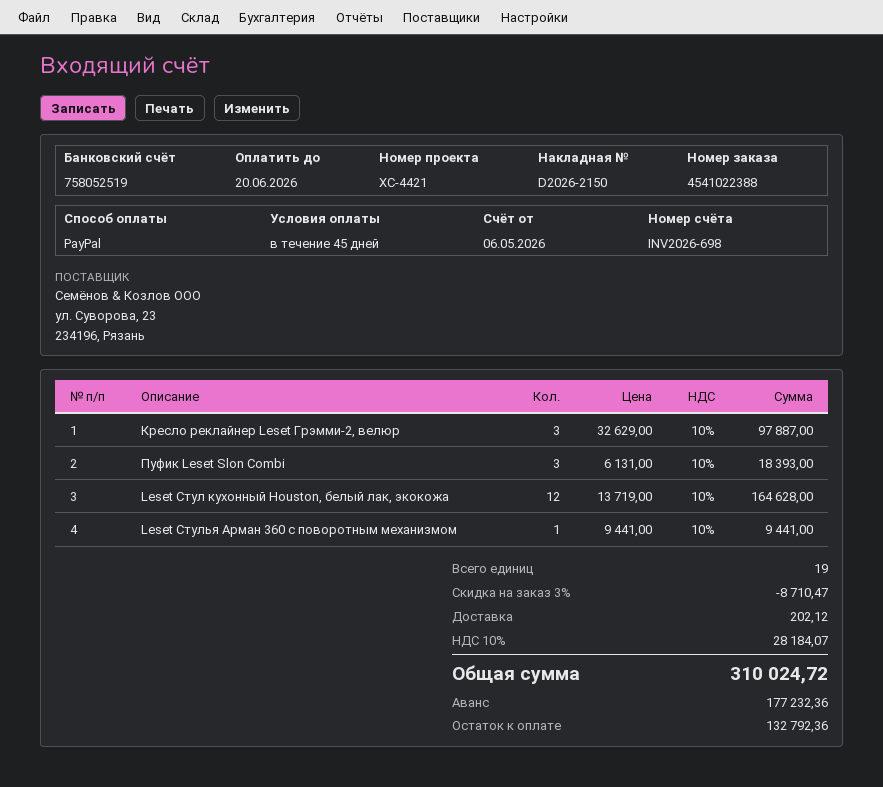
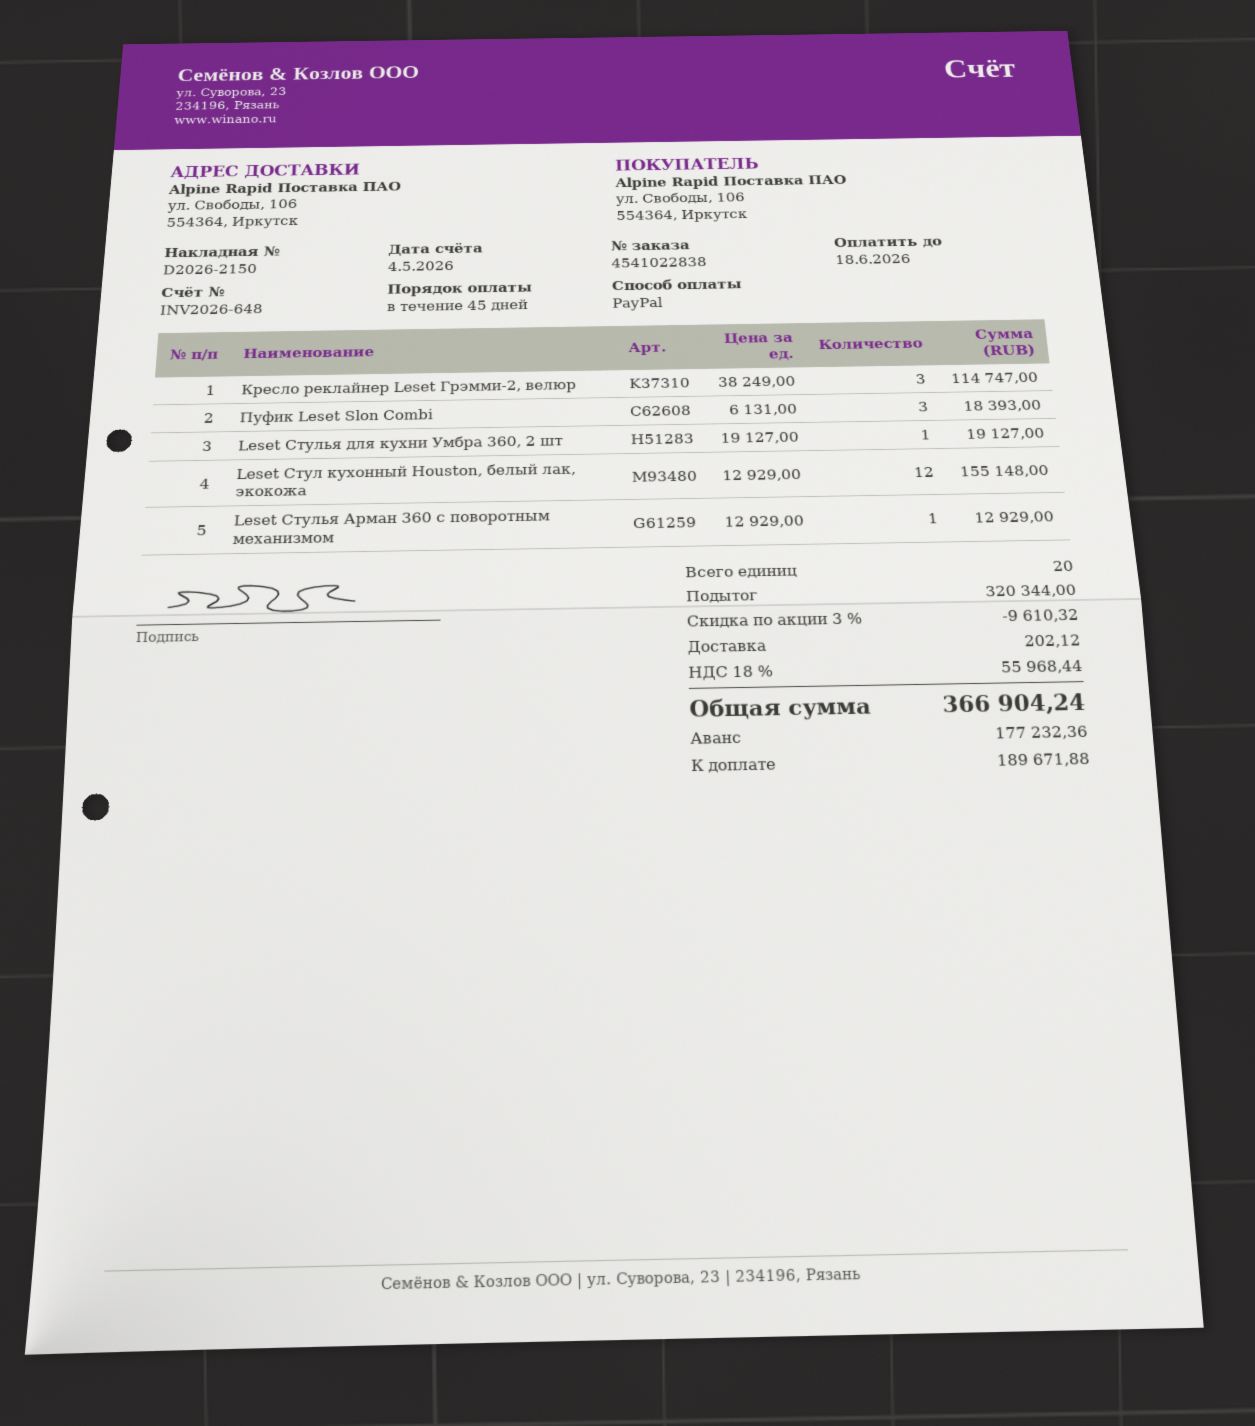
order number: 4541022388 -> 4541022838
invoice number: INV2026-698 -> INV2026-648
invoice date: 2026-05-06 -> 2026-05-04
due date: 2026-06-20 -> 2026-06-18
Кресло реклайнер Leset Грэмми-2, велюр: 3 x 32629.00 = 97887.00 -> 3 x 38249.00 = 114747.00
Leset Стул кухонный Houston, белый лак, экокожа: 12 x 13719.00 = 164628.00 -> 12 x 12929.00 = 155148.00
Leset Стулья Арман 360 с поворотным механизмом: 1 x 9441.00 = 9441.00 -> 1 x 12929.00 = 12929.00
Leset Стулья для кухни Умбра 360, 2 шт: none -> 1 x 19127.00 = 19127.00
total quantity: 19 -> 20
discount: 3% = 8710.47 -> 3% = 9610.32
tax: 10% = 28184.07 -> 18% = 55968.44
total: 310024.72 -> 366904.24
balance: 132792.36 -> 189671.88

